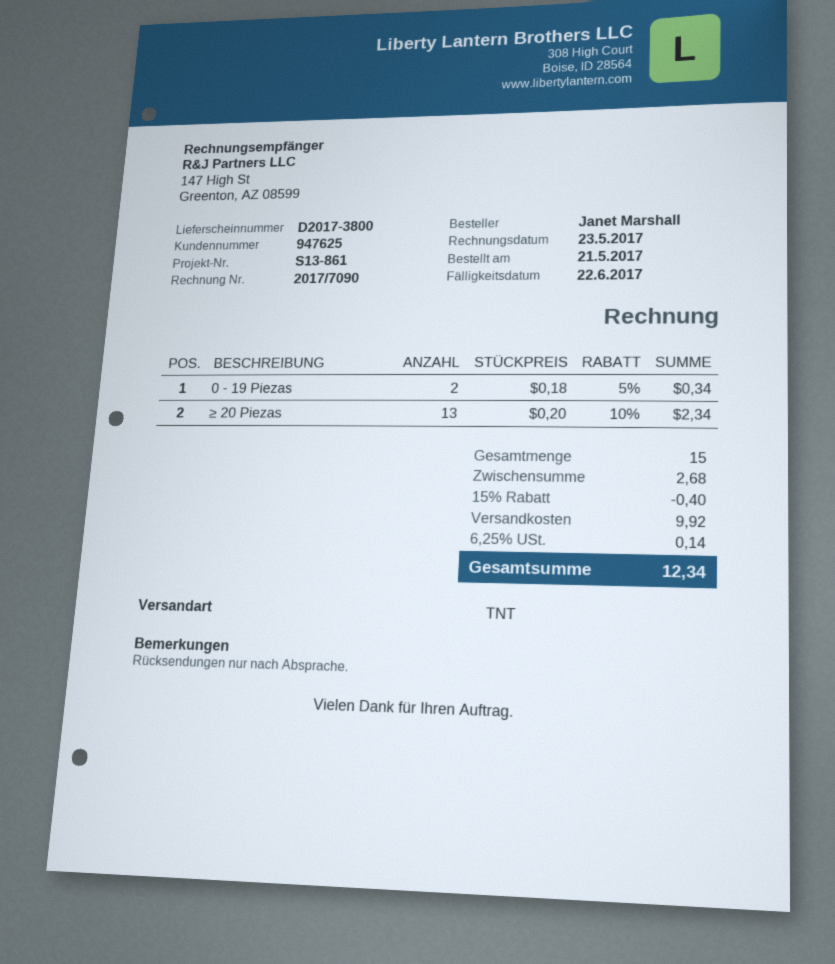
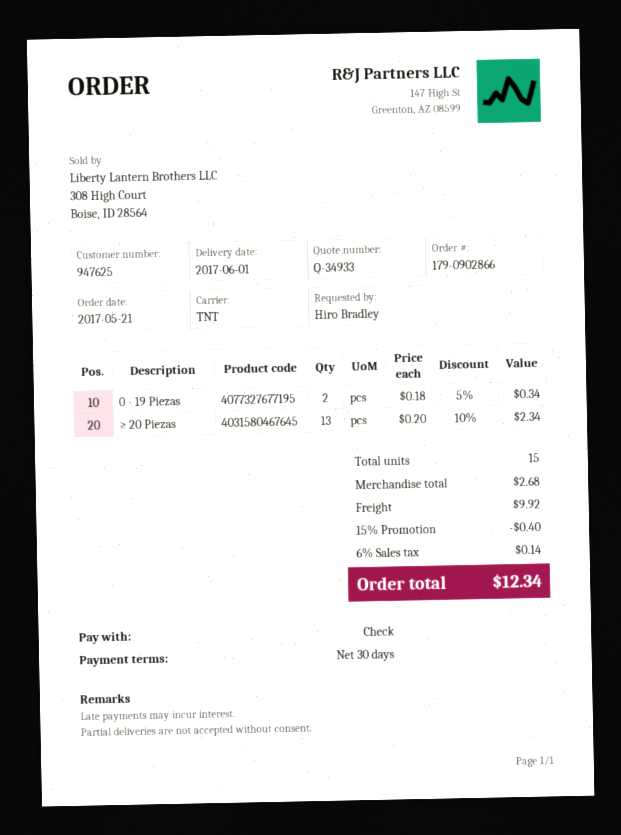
ordered by: Janet Marshall -> Hiro Bradley
tax: 6.25% = 0.14 -> 6% = 0.14

